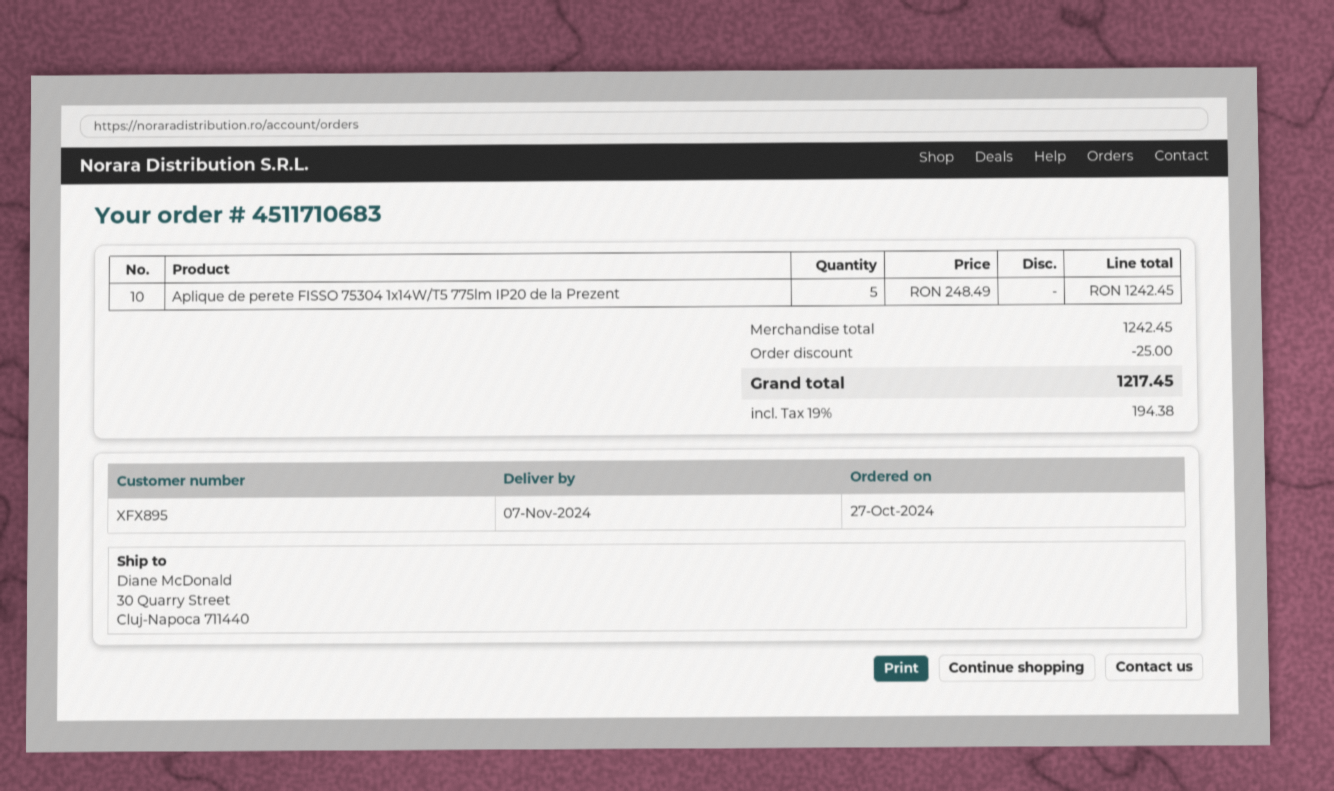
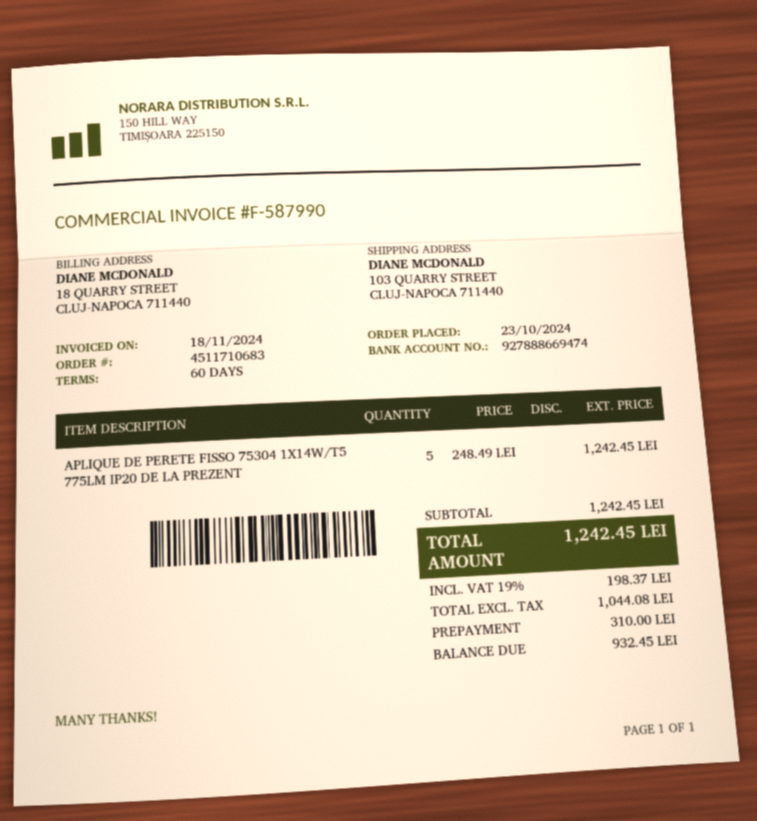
order date: 2024-10-27 -> 2024-10-23
ship to: 30 Quarry Street, Cluj-Napoca 711440 -> 103 QUARRY STREET, CLUJ-NAPOCA 711440
discount: 25.00 -> none
tax: 19% = 194.38 -> 19% = 198.37
total: 1217.45 -> 1242.45

